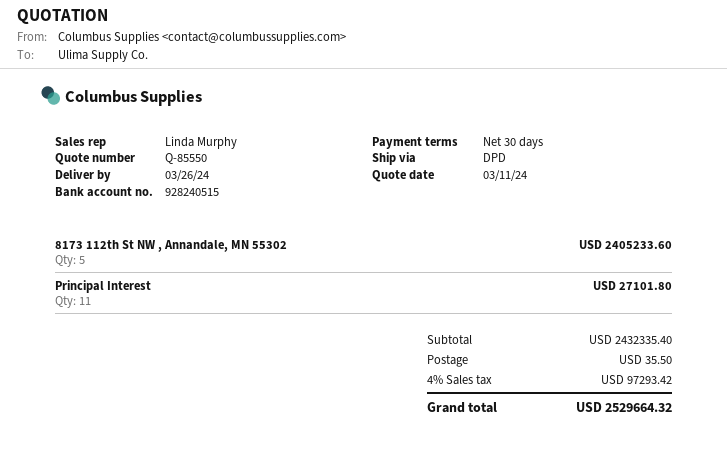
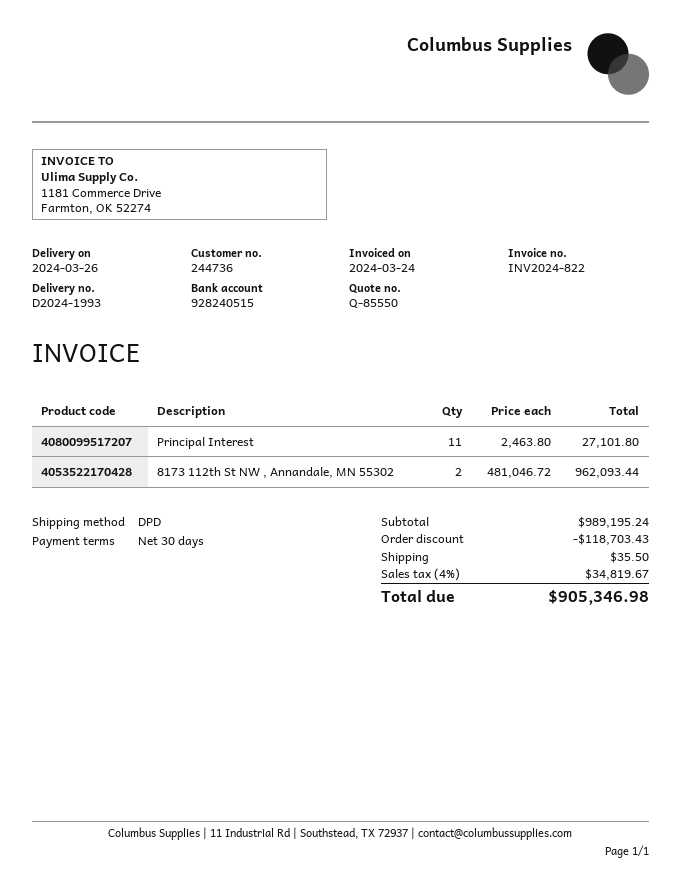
8173 112th St NW , Annandale, MN 55302: 5 for 2405233.60 -> 2 for 962093.44
subtotal: 2432335.40 -> 989195.24
discount: none -> 118703.43
tax: 4% = 97293.42 -> 4% = 34819.67
total: 2529664.32 -> 905346.98

